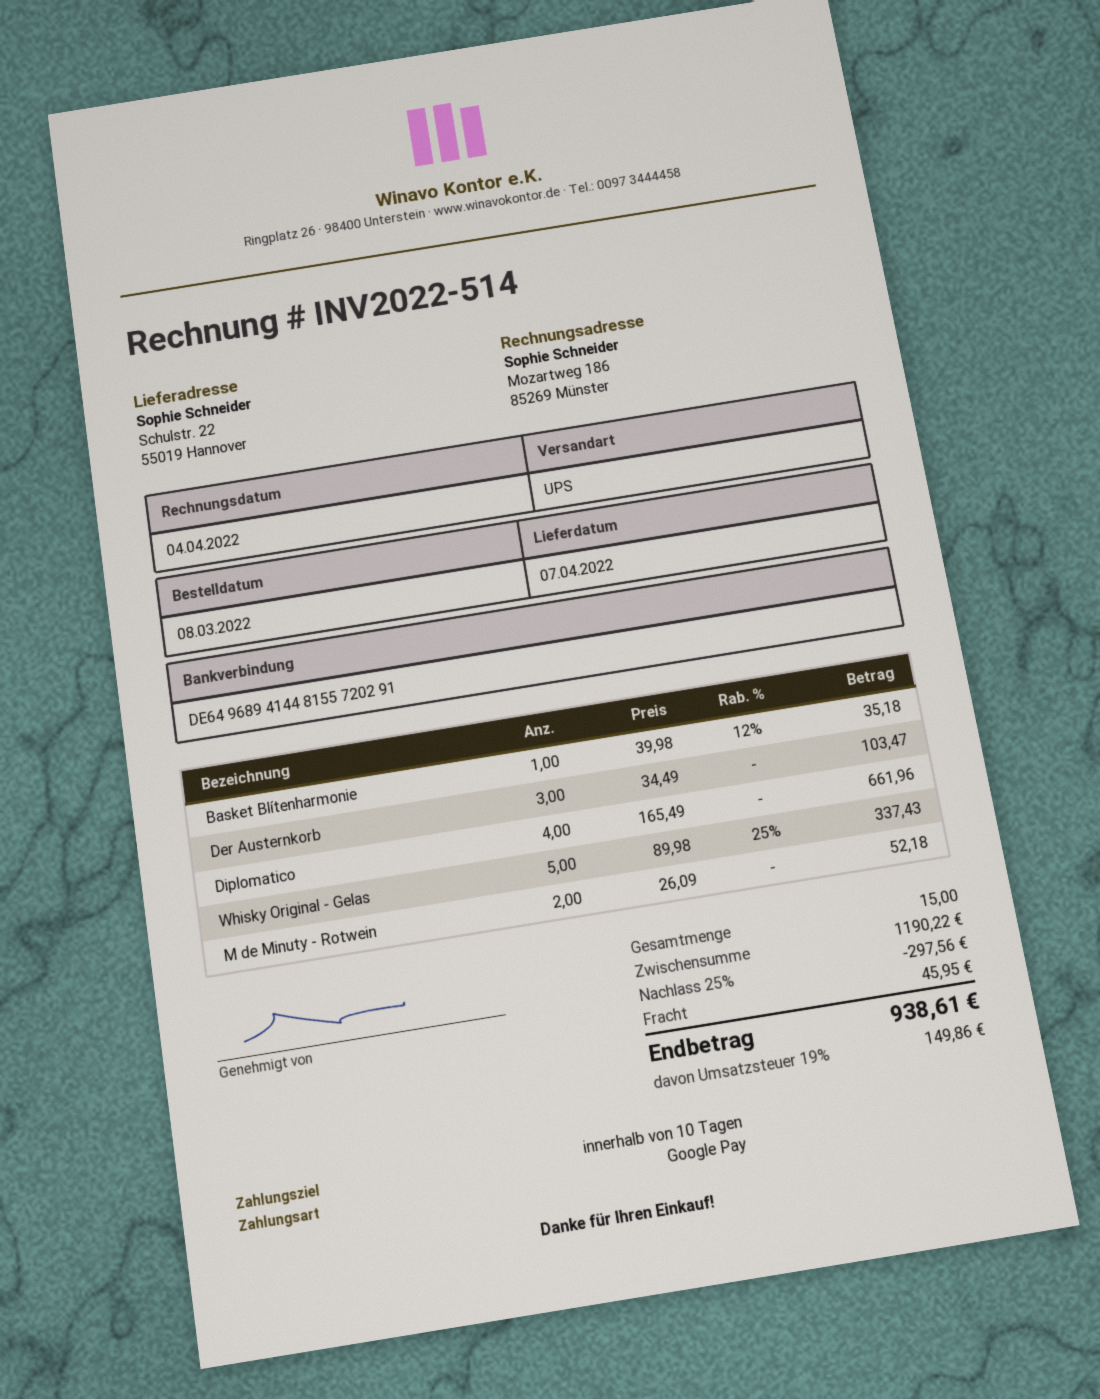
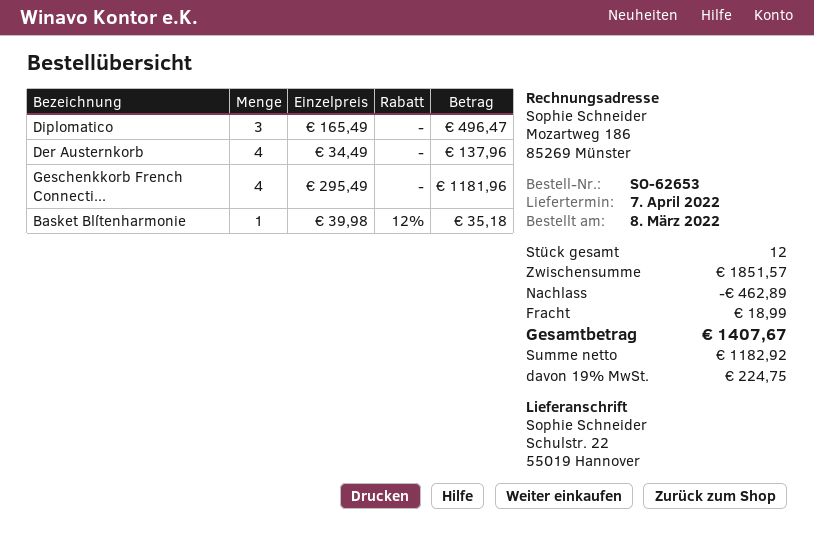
Der Austernkorb: 3 x 34.49 = 103.47 -> 4 x 34.49 = 137.96
Diplomatico: 4 x 165.49 = 661.96 -> 3 x 165.49 = 496.47
Whisky Original - Gelas: 5 x 89.98 - 25% = 337.43 -> none
M de Minuty - Rotwein: 2 x 26.09 = 52.18 -> none
Geschenkkorb French Connecti...: none -> 4 x 295.49 = 1181.96
total quantity: 15 -> 12
subtotal: 1190.22 -> 1851.57
discount: 297.56 -> 462.89
shipping: 45.95 -> 18.99
tax: 19% = 149.86 -> 19% = 224.75
total: 938.61 -> 1407.67

